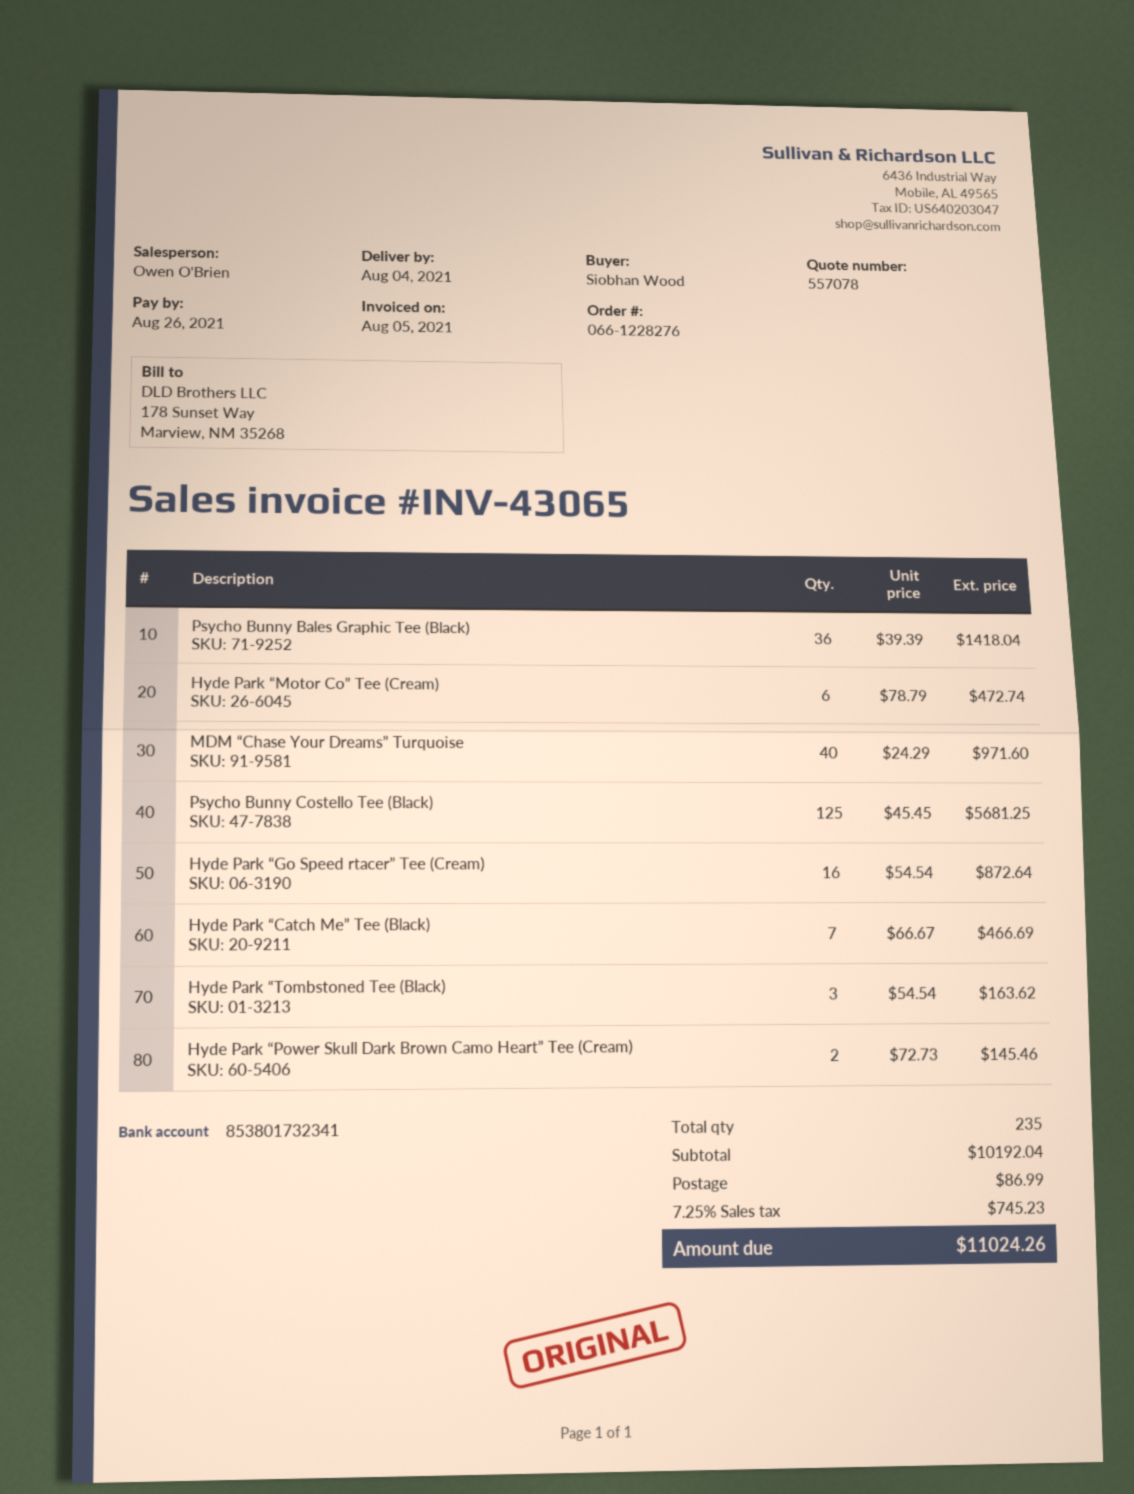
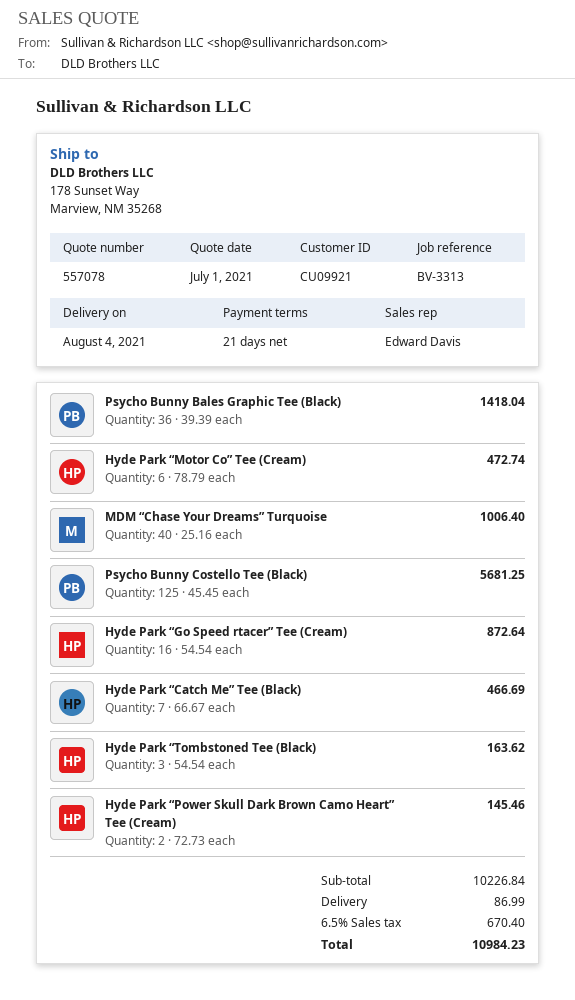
sales rep: Owen O'Brien -> Edward Davis
MDM “Chase Your Dreams” Turquoise: 40 x 24.29 = 971.60 -> 40 x 25.16 = 1006.40
subtotal: 10192.04 -> 10226.84
tax: 7.25% = 745.23 -> 6.5% = 670.40
total: 11024.26 -> 10984.23

